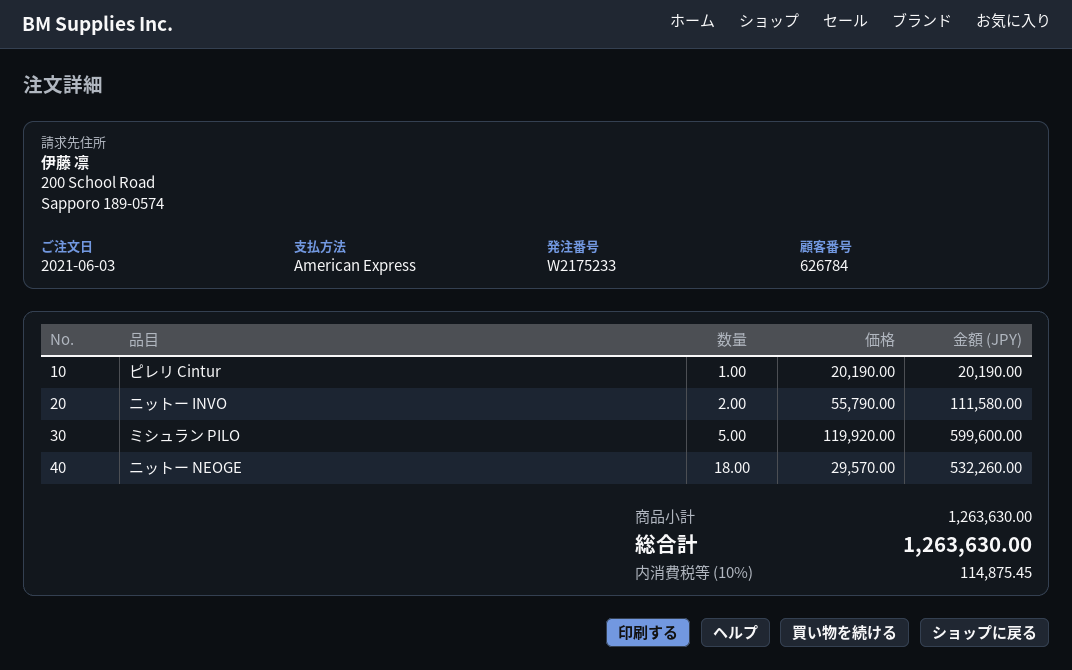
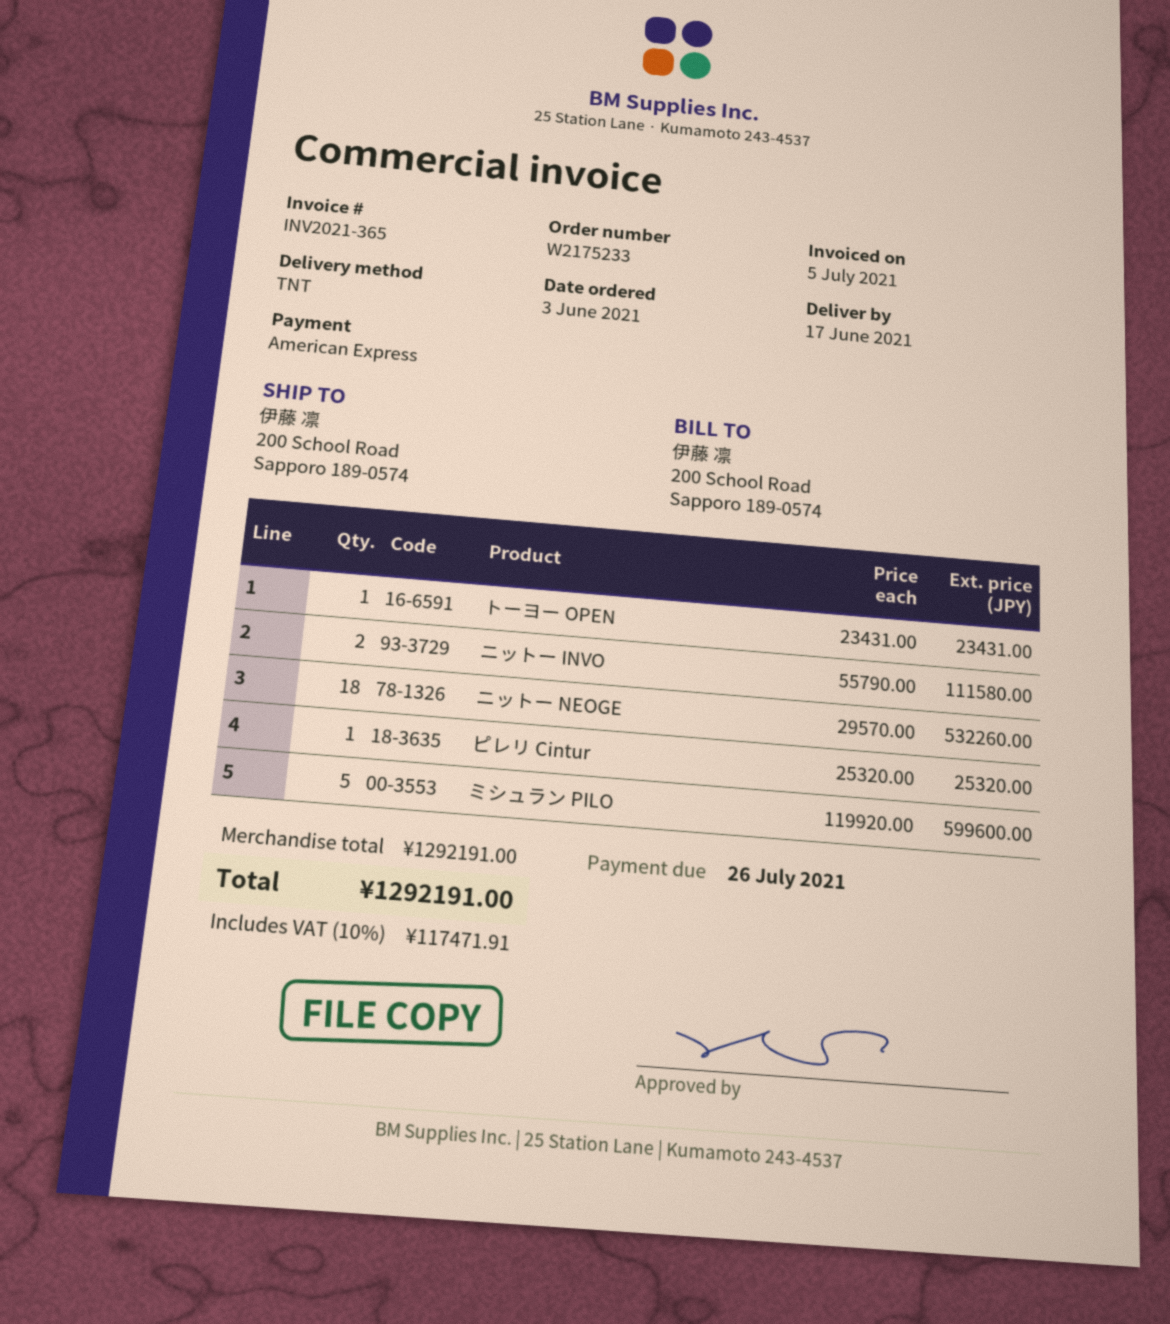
ピレリ Cintur: 1 x 20190.00 = 20190.00 -> 1 x 25320.00 = 25320.00
トーヨー OPEN: none -> 1 x 23431.00 = 23431.00
subtotal: 1263630.00 -> 1292191.00
tax: 10% = 114875.45 -> 10% = 117471.91
total: 1263630.00 -> 1292191.00

